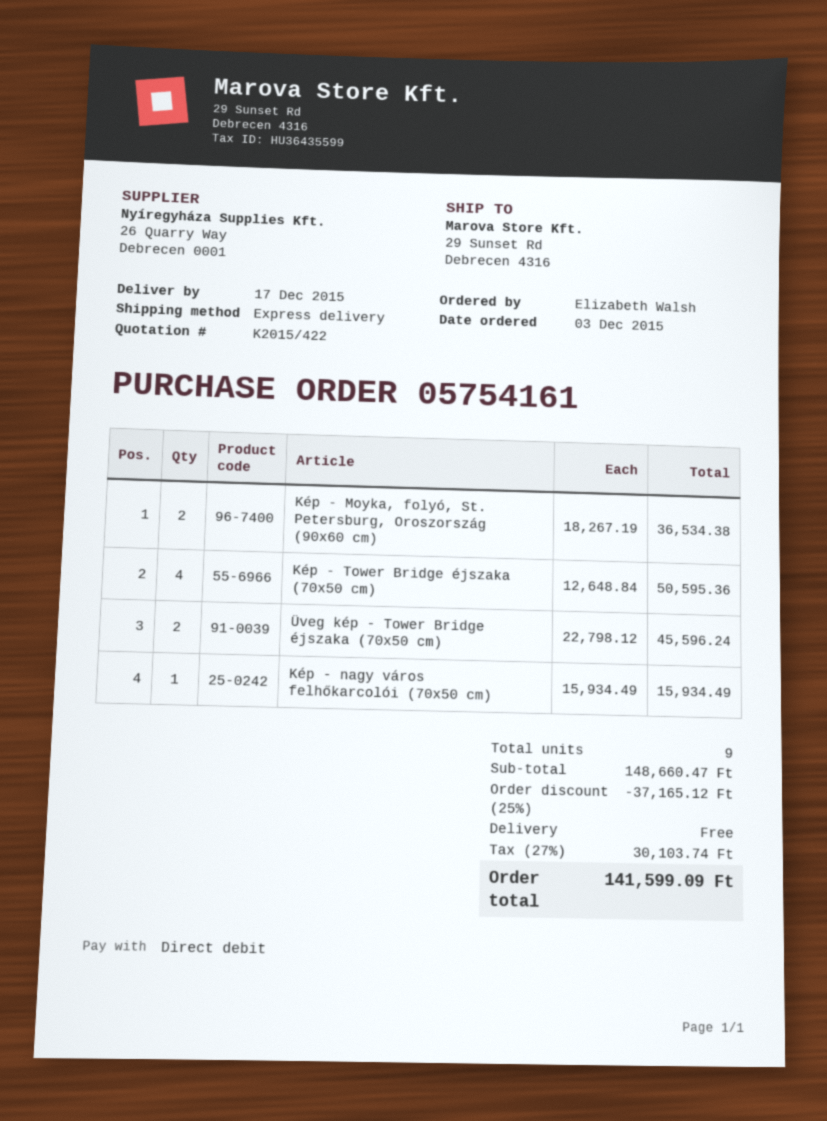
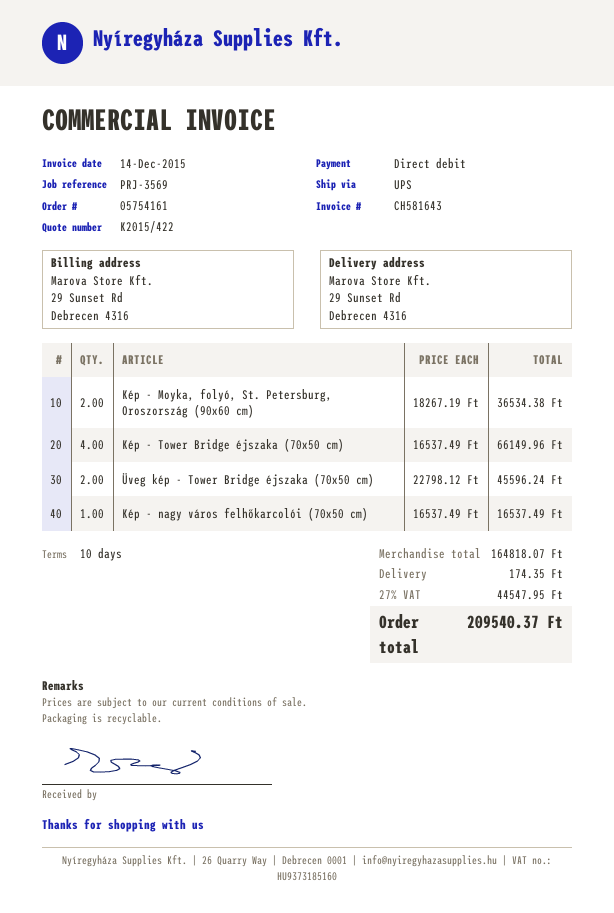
shipping method: express -> UPS
Kép - Tower Bridge éjszaka (70x50 cm): 4 x 12648.84 = 50595.36 -> 4 x 16537.49 = 66149.96
Kép - nagy város felhőkarcolói (70x50 cm): 1 x 15934.49 = 15934.49 -> 1 x 16537.49 = 16537.49
subtotal: 148660.47 -> 164818.07
discount: 25% = 37165.12 -> none
shipping: 0.00 -> 174.35
tax: 27% = 30103.74 -> 27% = 44547.95
total: 141599.09 -> 209540.37

